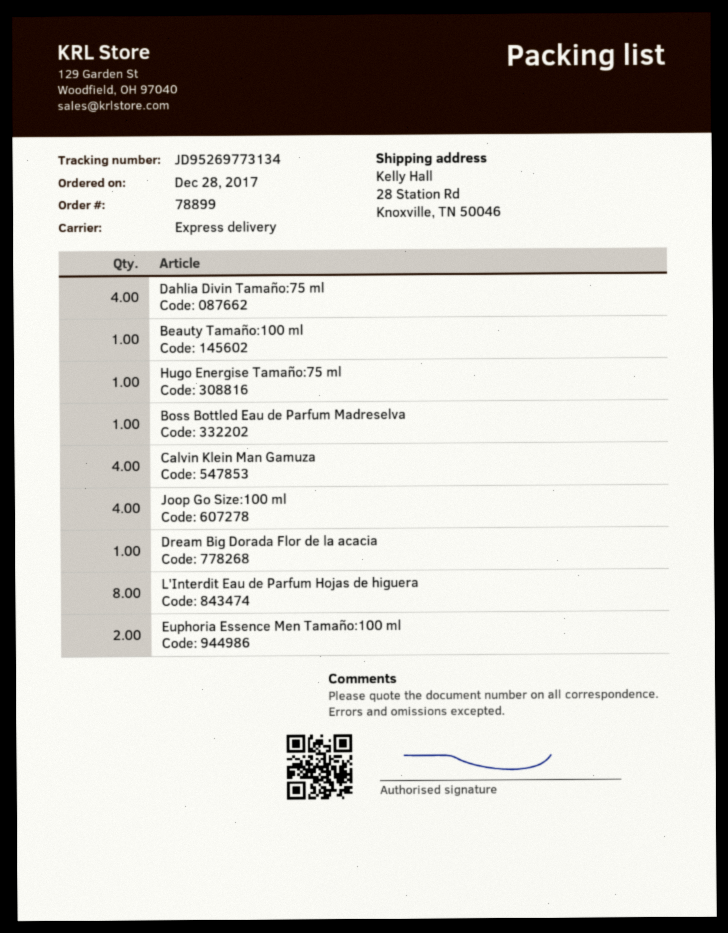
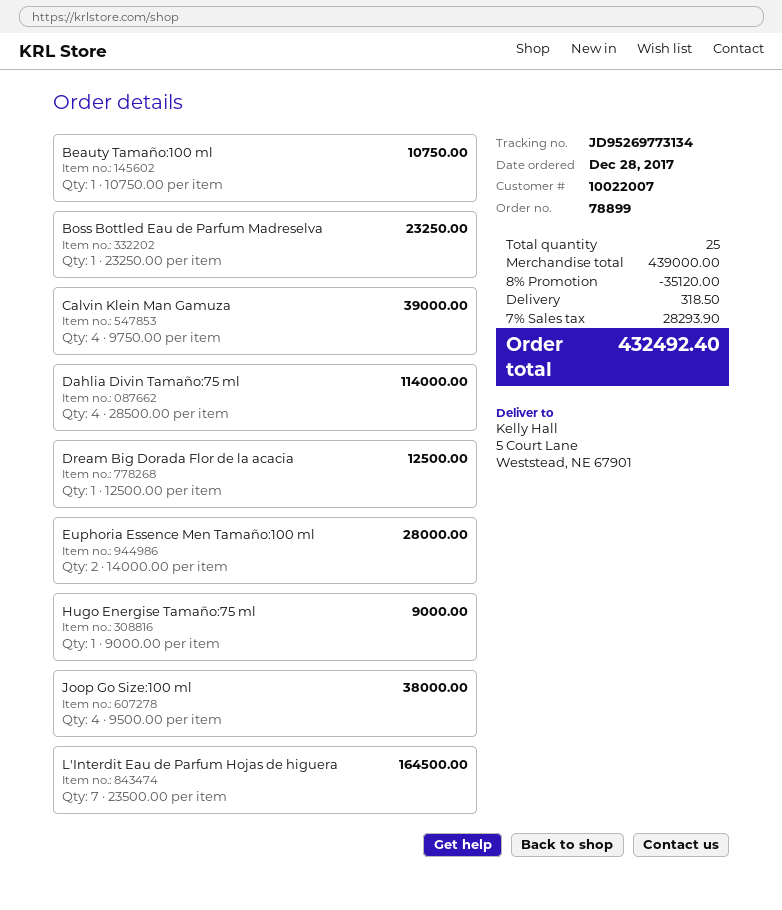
ship to: 28 Station Rd, Knoxville, TN 50046 -> 5 Court Lane, Weststead, NE 67901
L'Interdit Eau de Parfum Hojas de higuera: 8 -> 7

